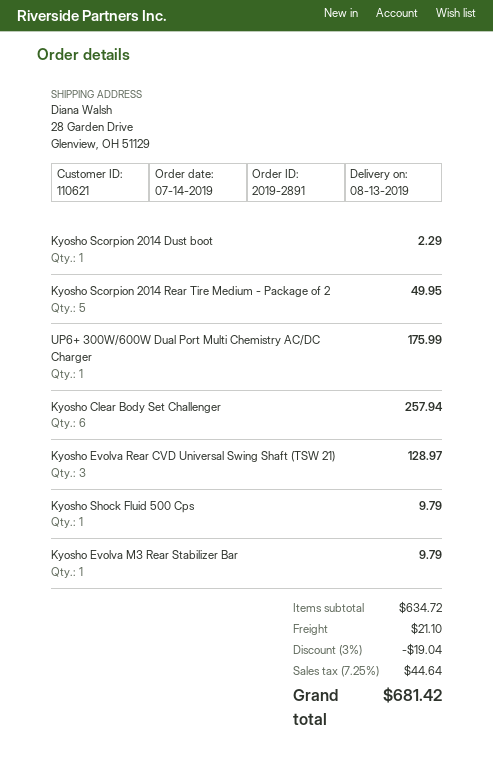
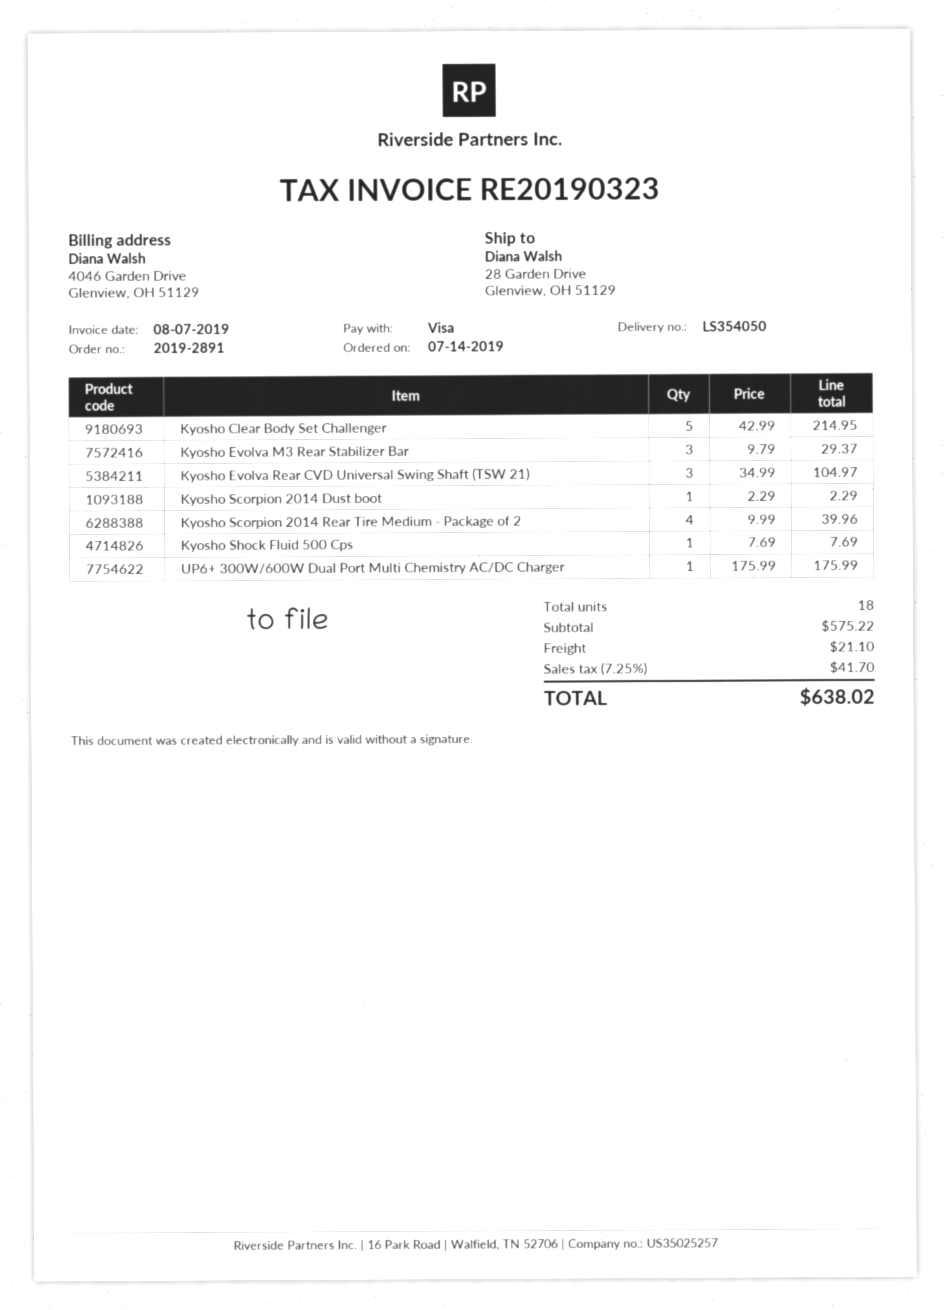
Kyosho Scorpion 2014 Rear Tire Medium - Package of 2: 5 for 49.95 -> 4 for 39.96
Kyosho Clear Body Set Challenger: 6 for 257.94 -> 5 for 214.95
Kyosho Evolva Rear CVD Universal Swing Shaft (TSW 21): 3 for 128.97 -> 3 for 104.97
Kyosho Shock Fluid 500 Cps: 1 for 9.79 -> 1 for 7.69
Kyosho Evolva M3 Rear Stabilizer Bar: 1 for 9.79 -> 3 for 29.37
subtotal: 634.72 -> 575.22
discount: 3% = 19.04 -> none
tax: 7.25% = 44.64 -> 7.25% = 41.70
total: 681.42 -> 638.02

